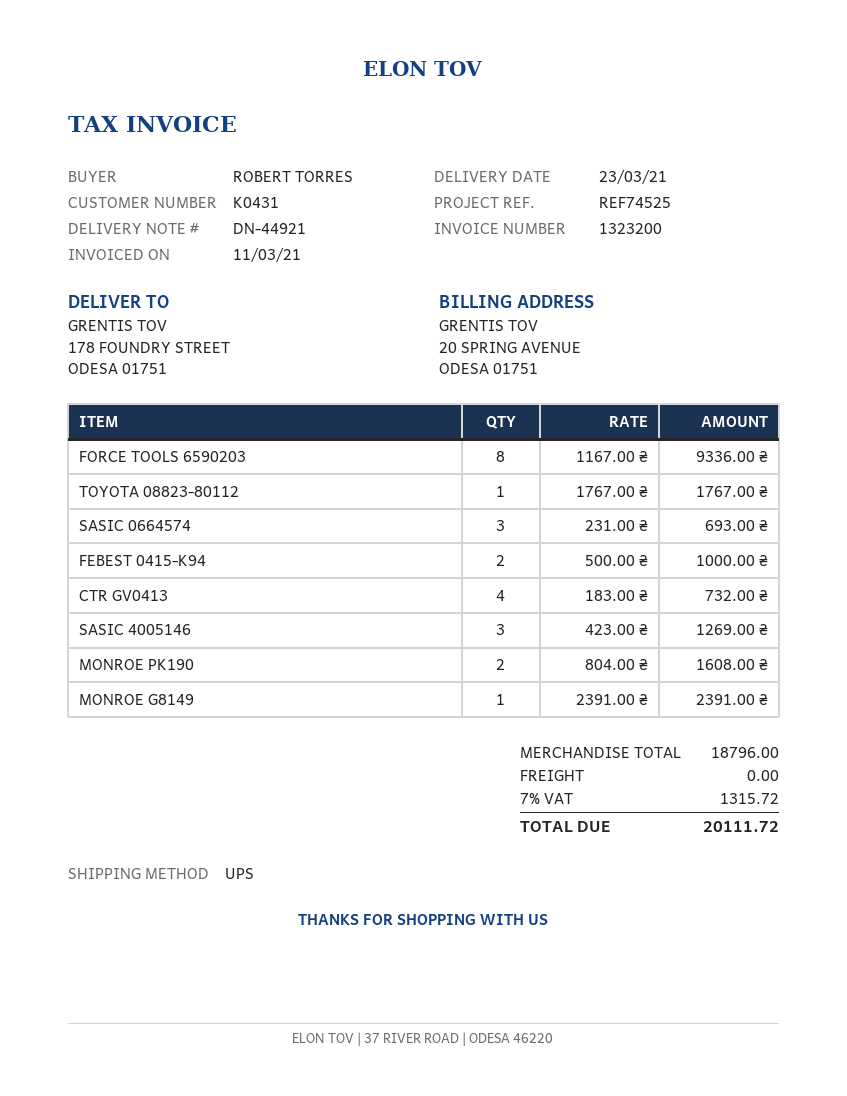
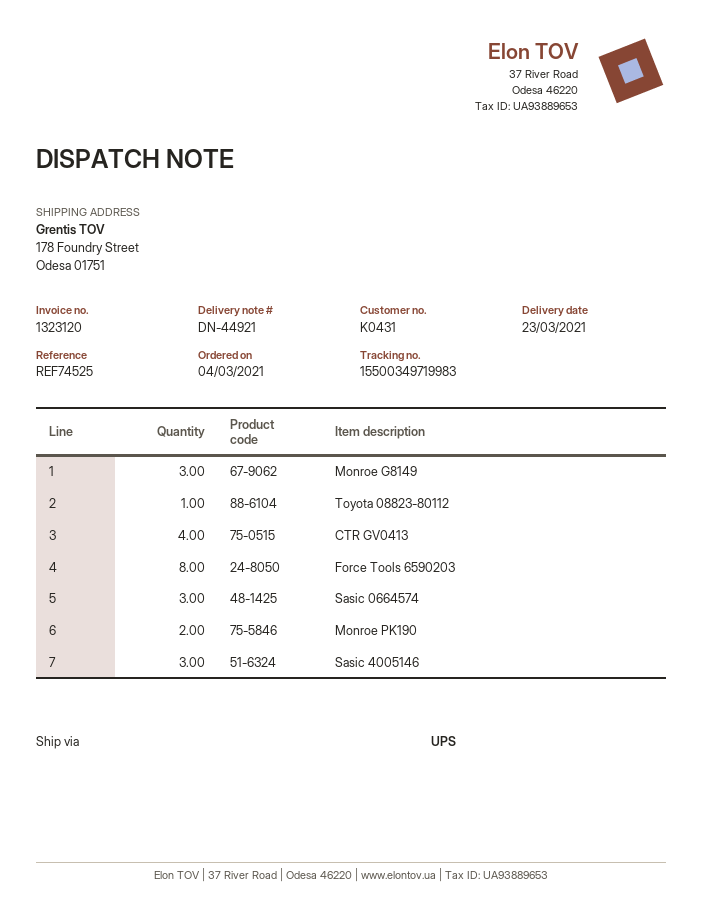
invoice number: 1323200 -> 1323120
FEBEST 0415-K94: 2 -> none
MONROE G8149: 1 -> 3

